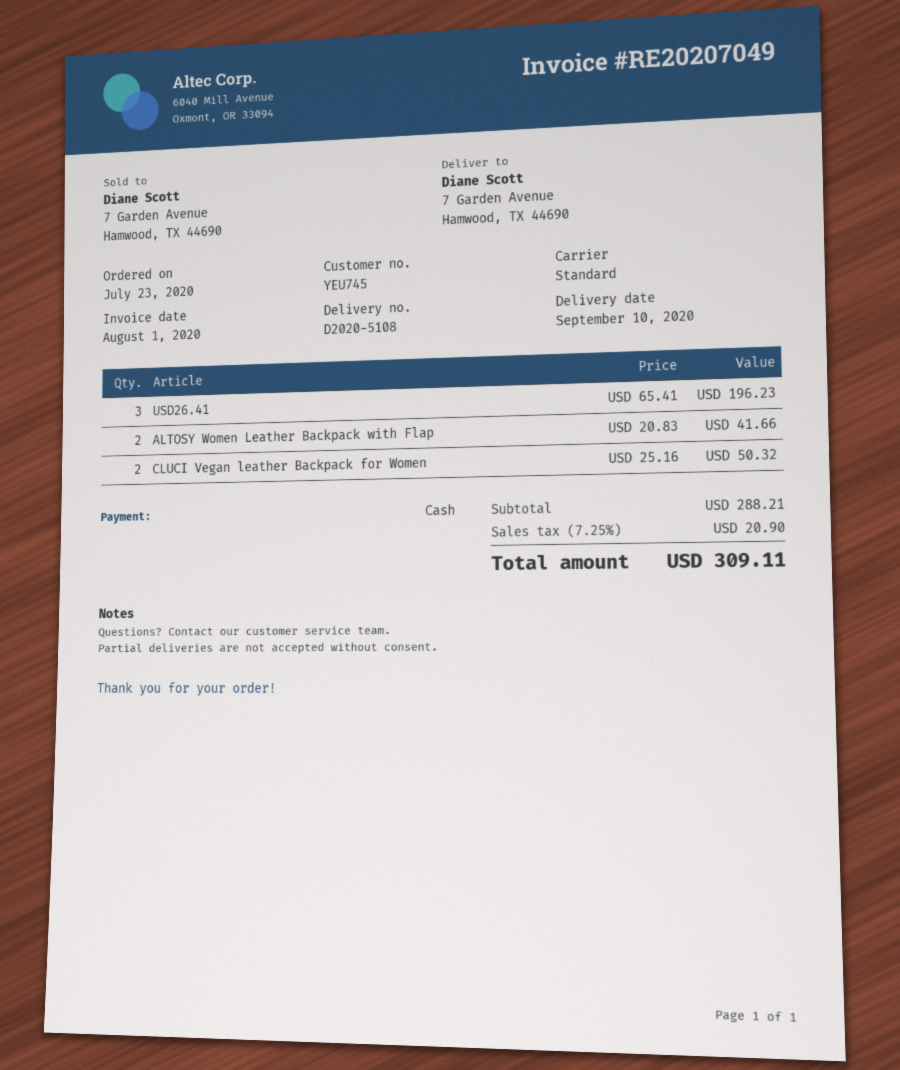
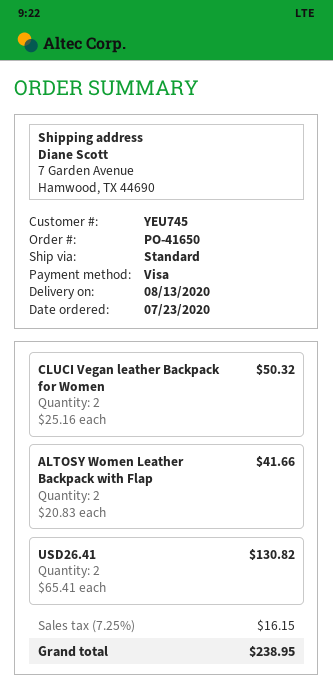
delivery date: 2020-09-10 -> 2020-08-13
payment method: cash -> Visa
USD26.41: 3 x 65.41 = 196.23 -> 2 x 65.41 = 130.82
tax: 7.25% = 20.90 -> 7.25% = 16.15
total: 309.11 -> 238.95

